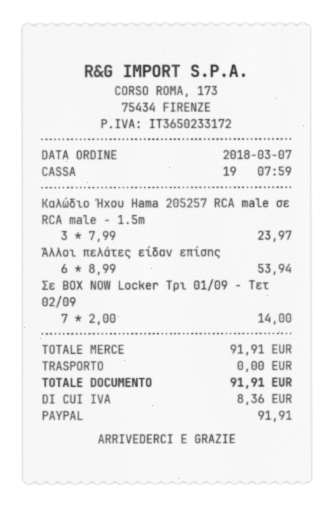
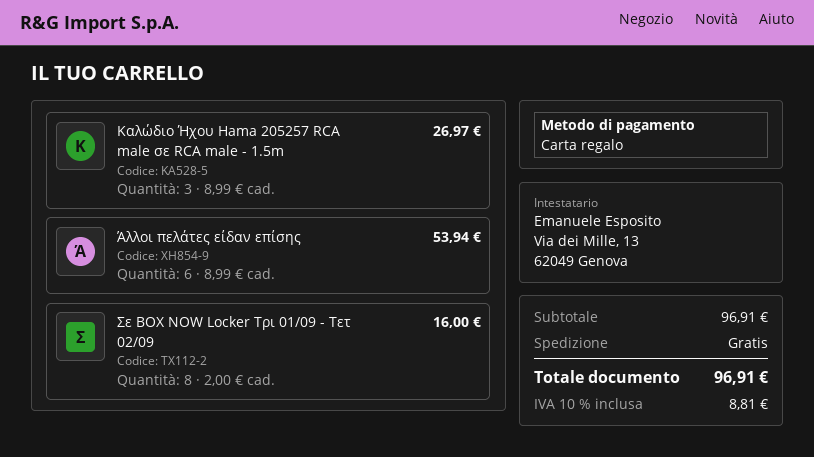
payment method: PayPal -> gift card
Καλώδιο Ήχου Hama 205257 RCA male σε RCA male - 1.5m: 3 x 7.99 = 23.97 -> 3 x 8.99 = 26.97
Σε BOX NOW Locker Τρι 01/09 - Τετ 02/09: 7 x 2.00 = 14.00 -> 8 x 2.00 = 16.00
subtotal: 91.91 -> 96.91
tax: 8.36 -> 8.81
total: 91.91 -> 96.91

